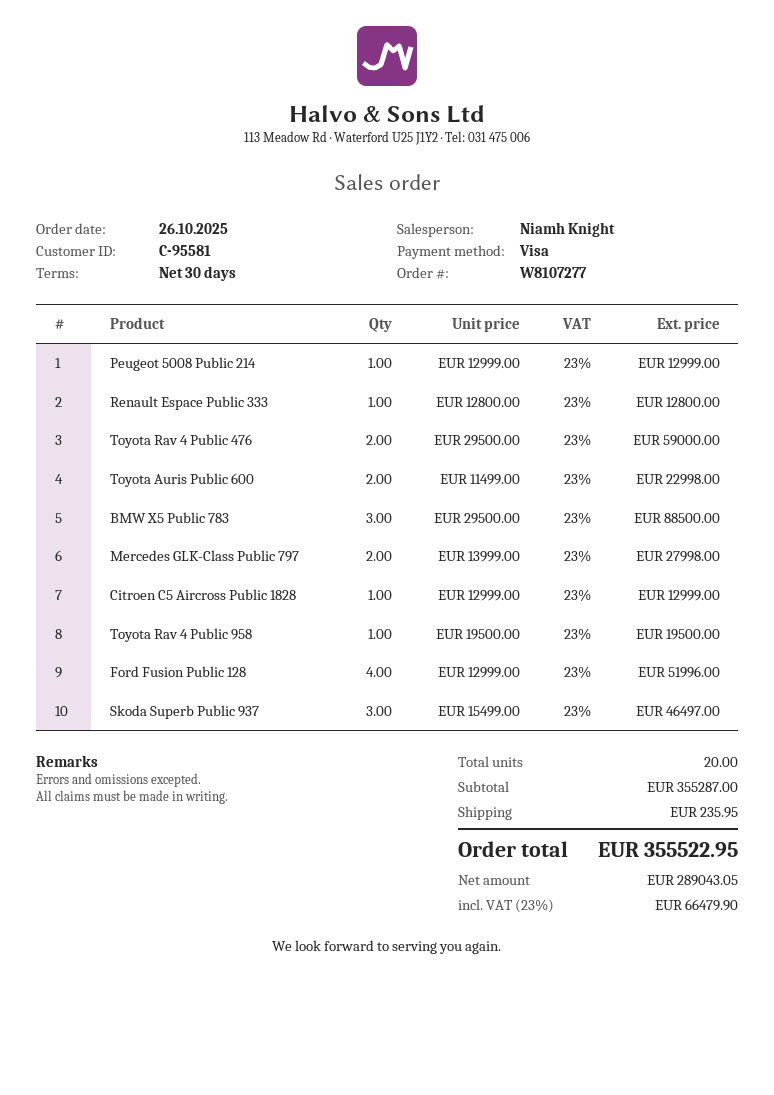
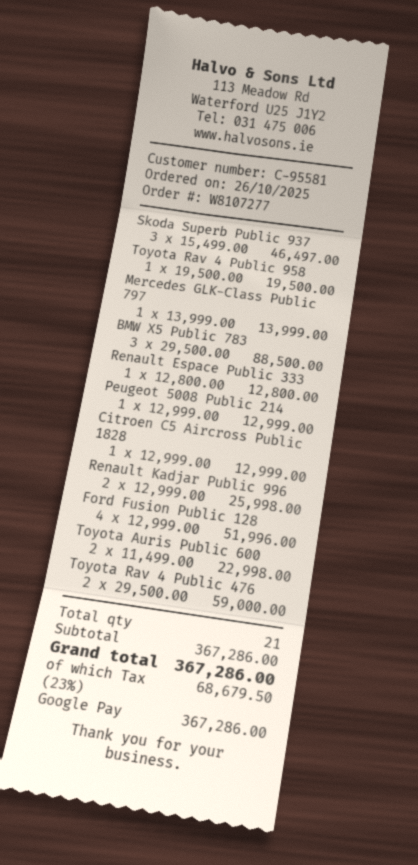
payment method: Visa -> Google Pay
Mercedes GLK-Class Public 797: 2 x 13999.00 = 27998.00 -> 1 x 13999.00 = 13999.00
Renault Kadjar Public 996: none -> 2 x 12999.00 = 25998.00
total quantity: 20 -> 21
subtotal: 355287.00 -> 367286.00
shipping: 235.95 -> none
tax: 23% = 66479.90 -> 23% = 68679.50
total: 355522.95 -> 367286.00

